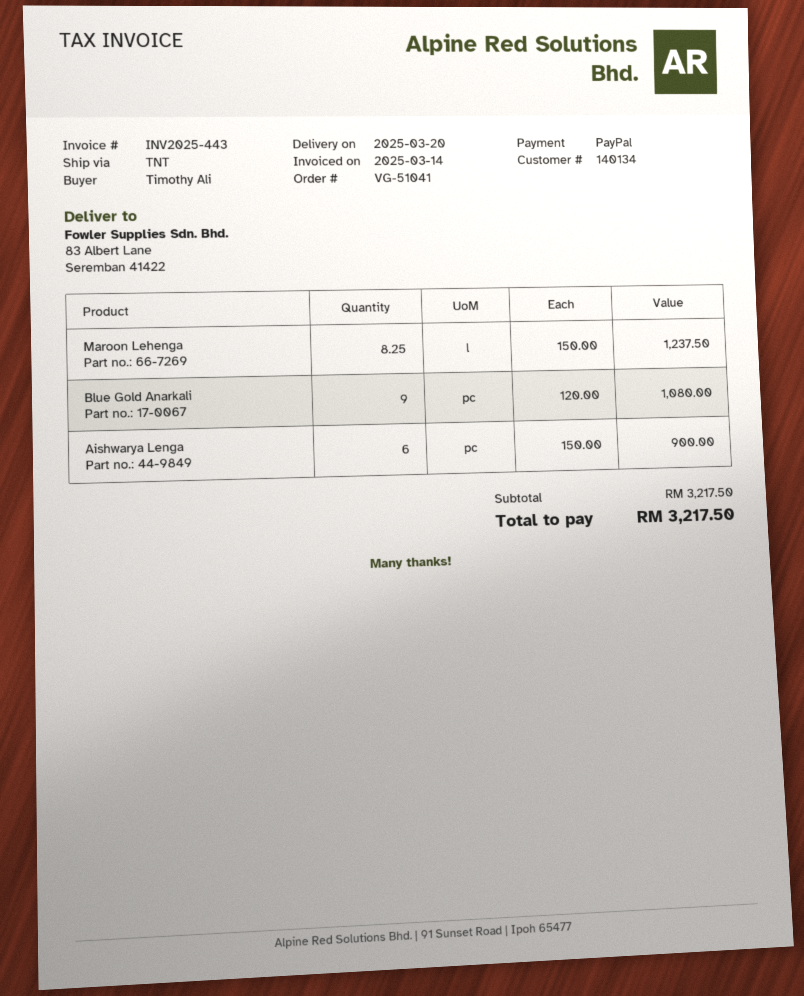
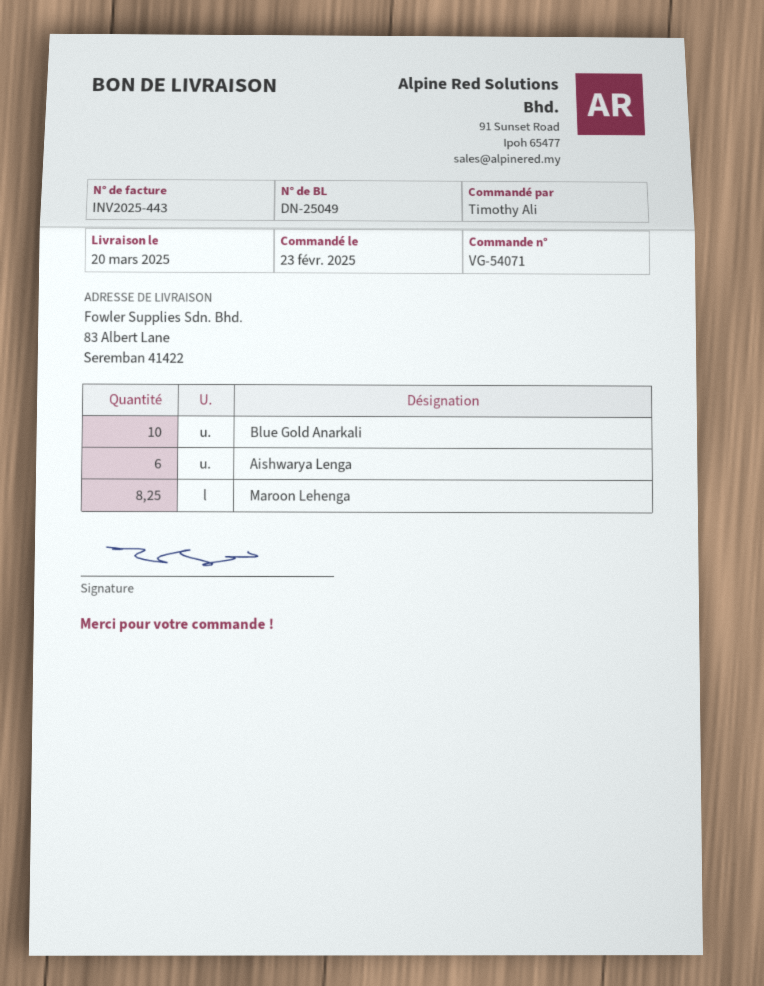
order number: VG-51041 -> VG-54071
Blue Gold Anarkali: 9 -> 10

